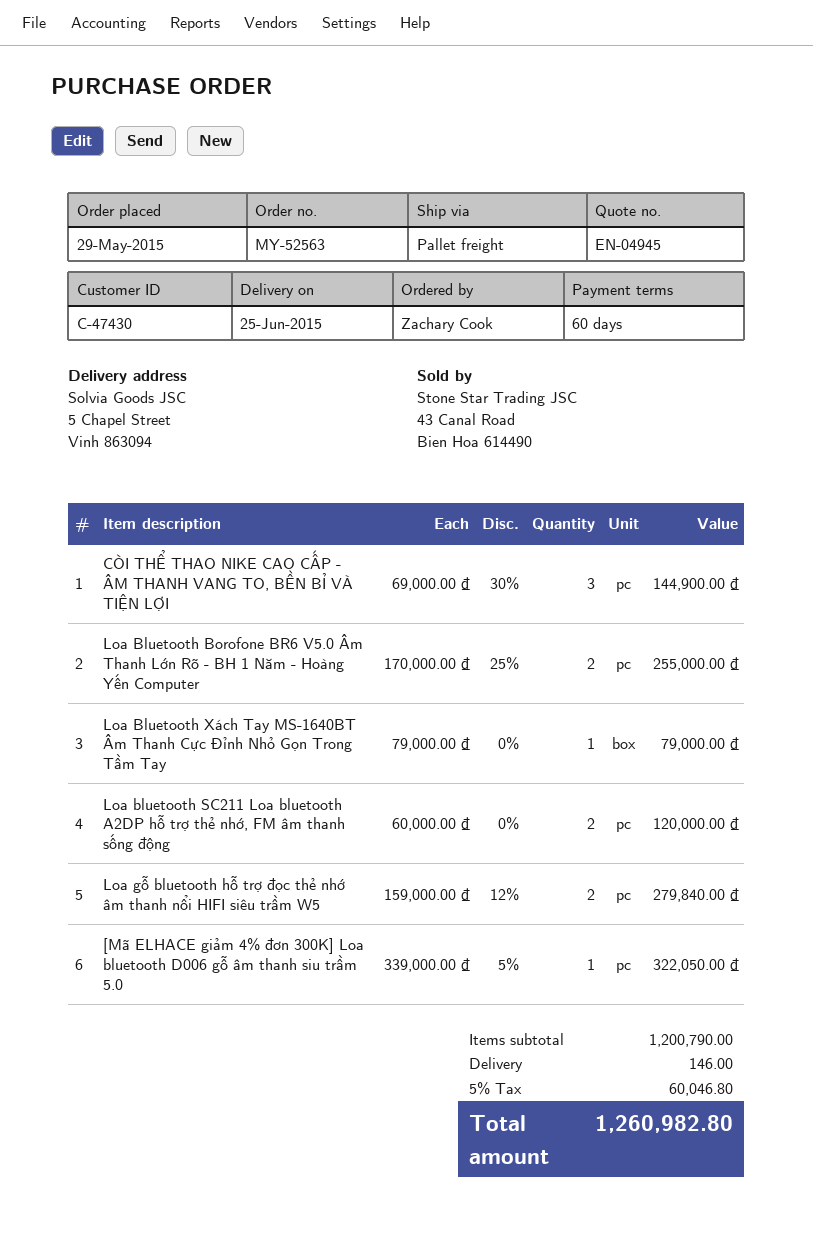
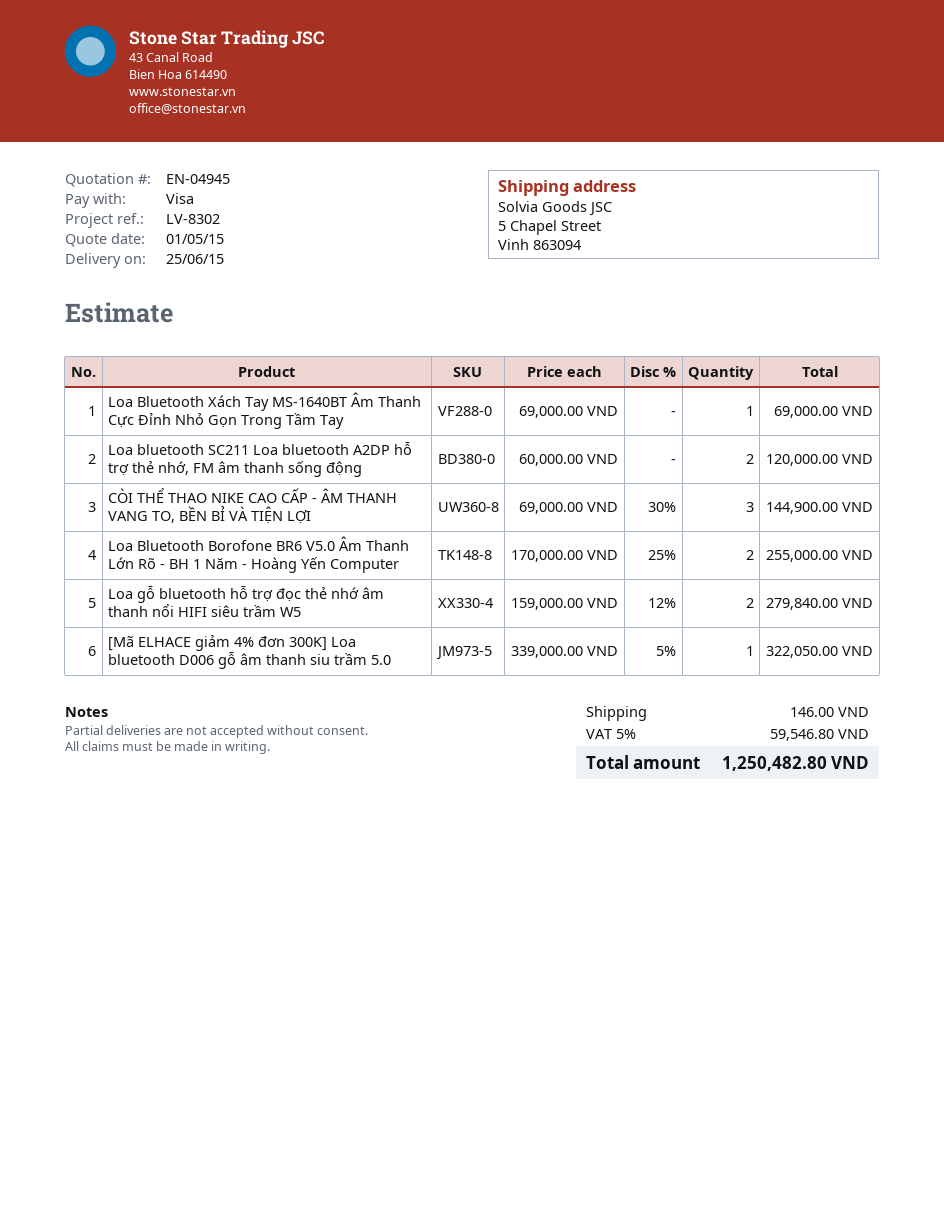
Loa Bluetooth Xách Tay MS-1640BT Âm Thanh Cực Đỉnh Nhỏ Gọn Trong Tầm Tay: 1 x 79000.00 = 79000.00 -> 1 x 69000.00 = 69000.00
tax: 5% = 60046.80 -> 5% = 59546.80
total: 1260982.80 -> 1250482.80

